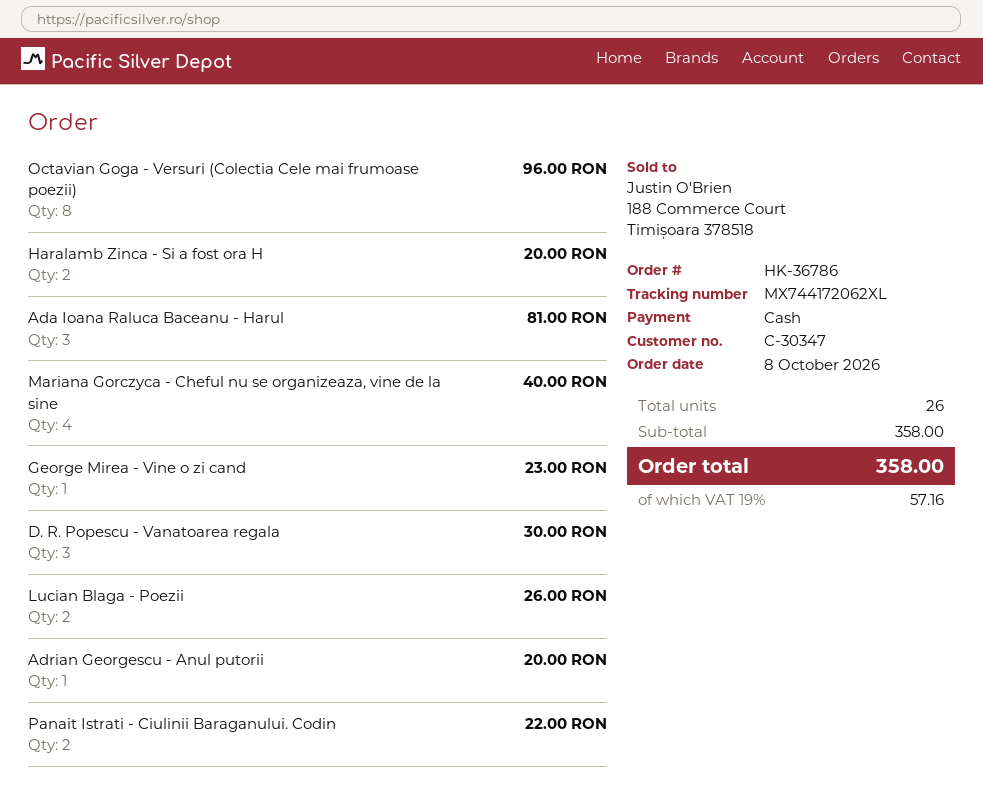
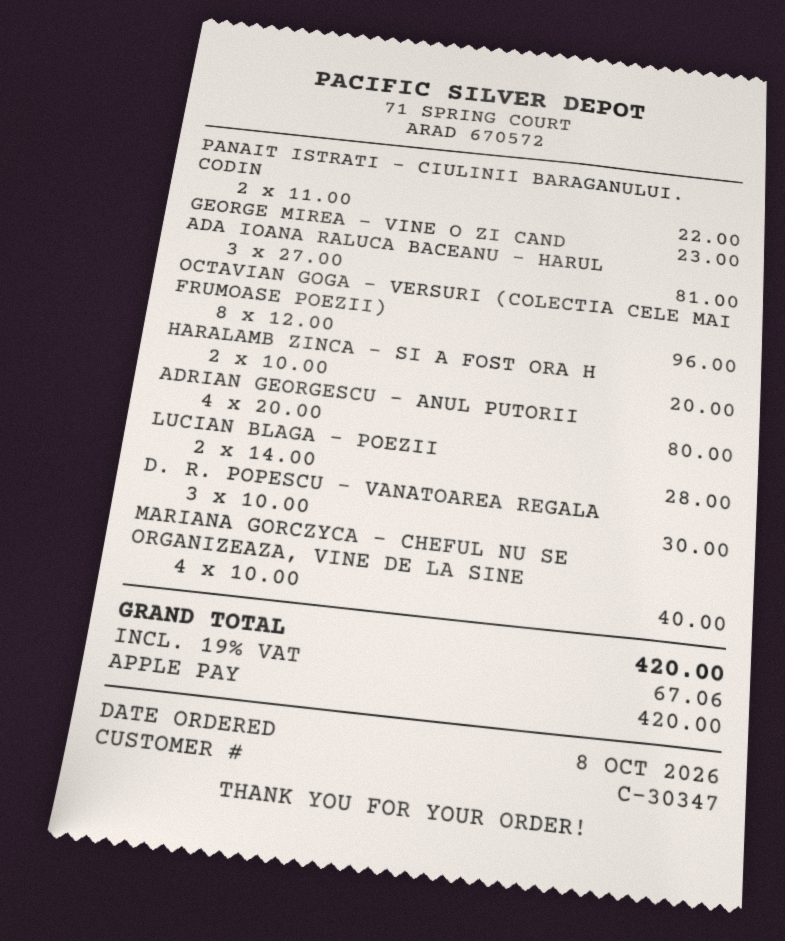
payment method: cash -> Apple Pay
Lucian Blaga - Poezii: 2 for 26.00 -> 2 for 28.00
Adrian Georgescu - Anul putorii: 1 for 20.00 -> 4 for 80.00
tax: 19% = 57.16 -> 19% = 67.06
total: 358.00 -> 420.00

